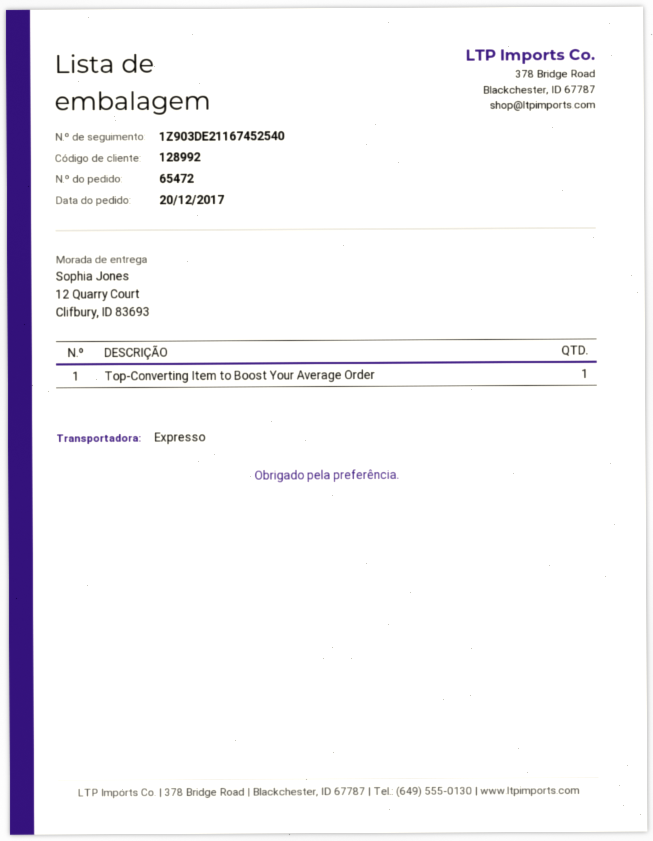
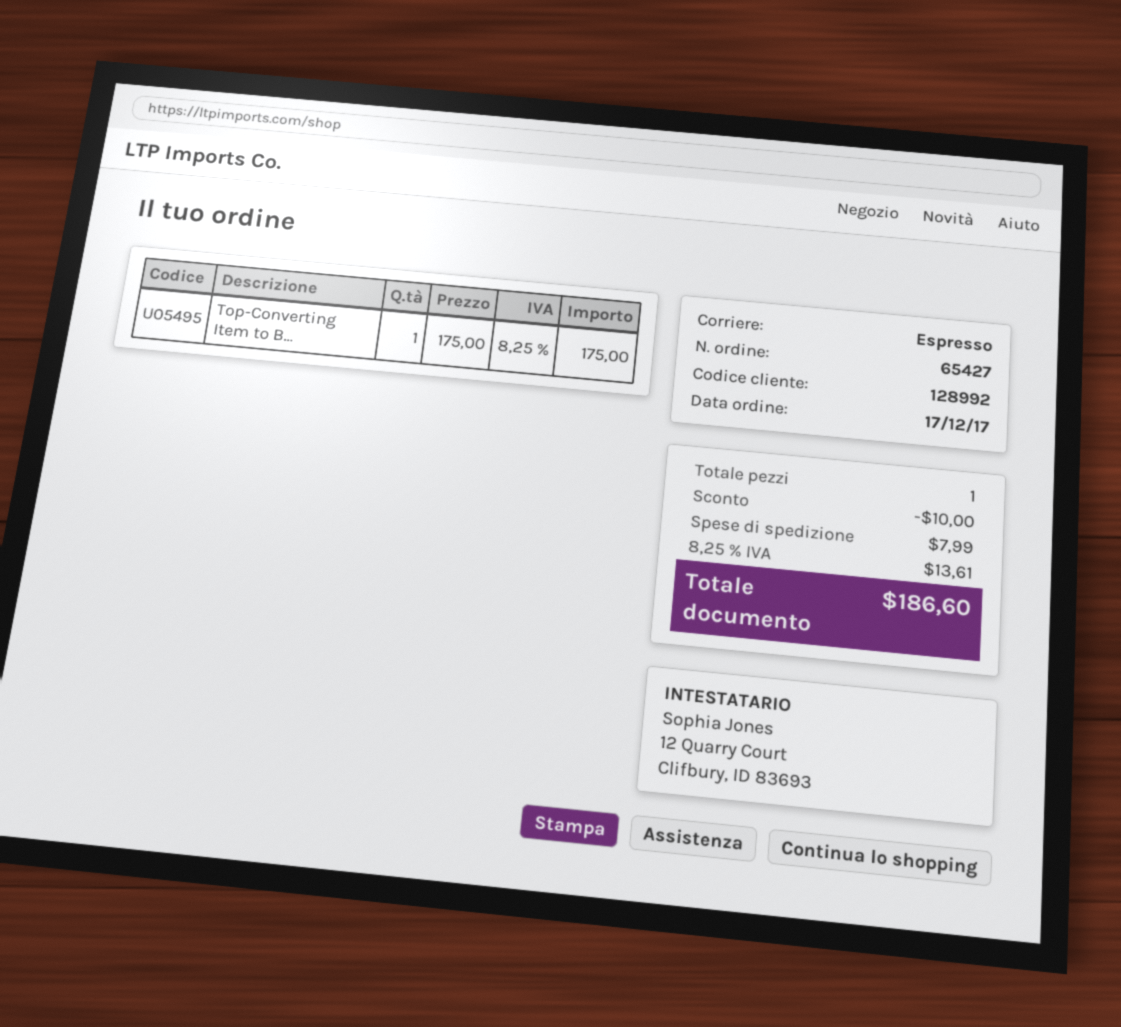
order number: 65472 -> 65427
order date: 2017-12-20 -> 2017-12-17

